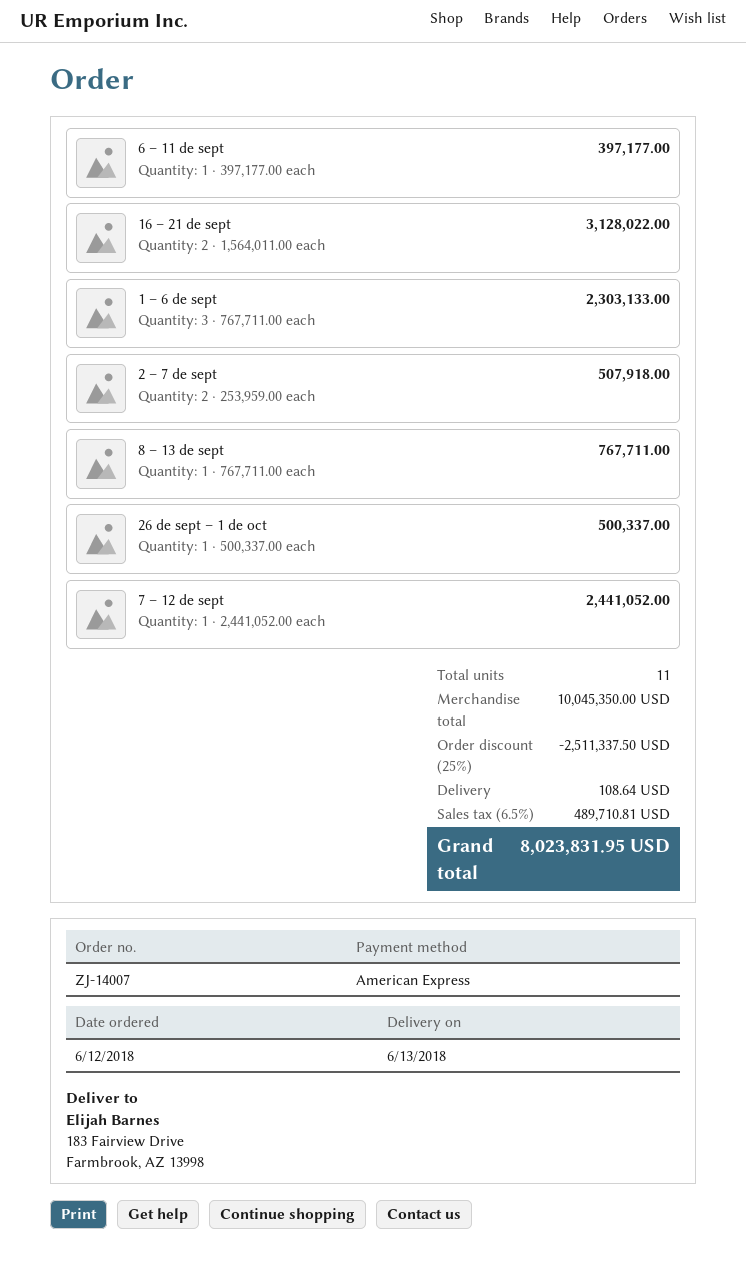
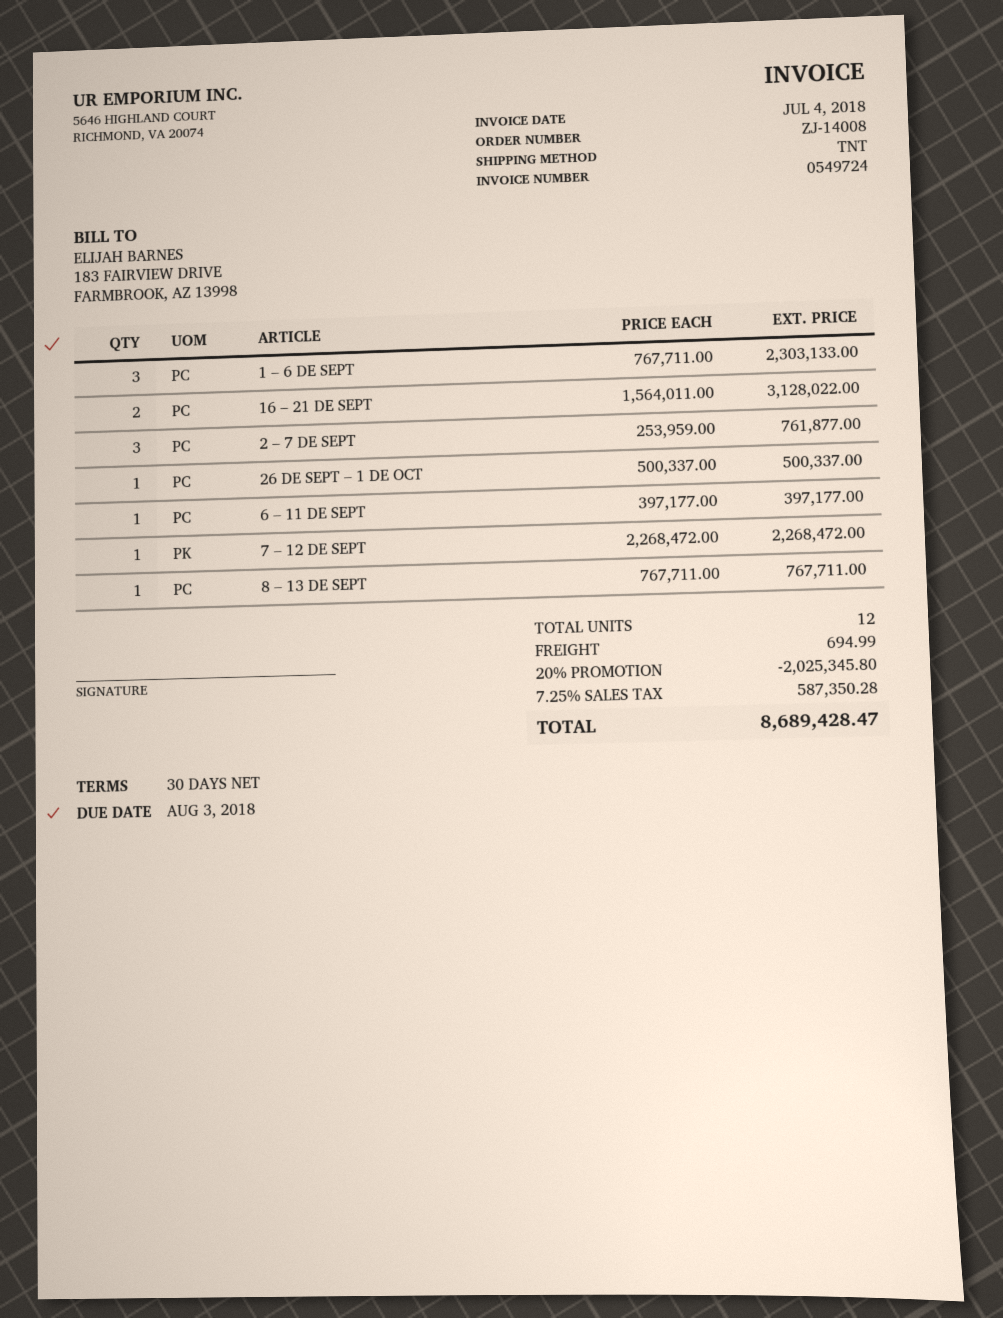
order number: ZJ-14007 -> ZJ-14008
2 – 7 de sept: 2 x 253959.00 = 507918.00 -> 3 x 253959.00 = 761877.00
7 – 12 de sept: 1 x 2441052.00 = 2441052.00 -> 1 x 2268472.00 = 2268472.00
total quantity: 11 -> 12
discount: 25% = 2511337.50 -> 20% = 2025345.80
shipping: 108.64 -> 694.99
tax: 6.5% = 489710.81 -> 7.25% = 587350.28
total: 8023831.95 -> 8689428.47

